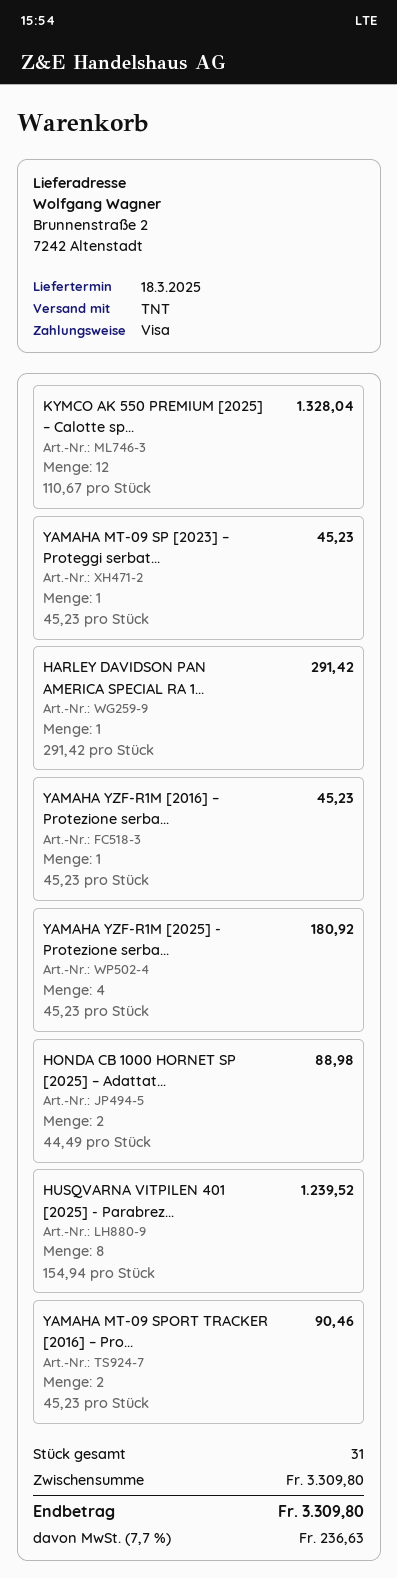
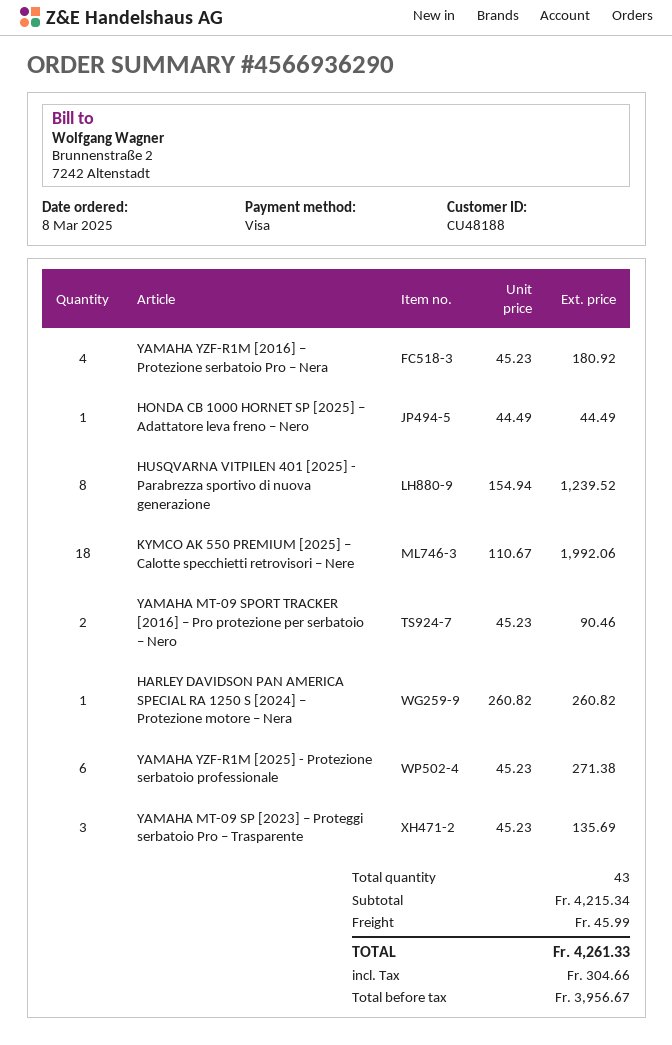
KYMCO AK 550 PREMIUM [2025] – Calotte sp...: 12 x 110.67 = 1328.04 -> 18 x 110.67 = 1992.06
YAMAHA MT-09 SP [2023] – Proteggi serbat...: 1 x 45.23 = 45.23 -> 3 x 45.23 = 135.69
HARLEY DAVIDSON PAN AMERICA SPECIAL RA 1...: 1 x 291.42 = 291.42 -> 1 x 260.82 = 260.82
YAMAHA YZF-R1M [2016] – Protezione serba...: 1 x 45.23 = 45.23 -> 4 x 45.23 = 180.92
YAMAHA YZF-R1M [2025] - Protezione serba...: 4 x 45.23 = 180.92 -> 6 x 45.23 = 271.38
HONDA CB 1000 HORNET SP [2025] – Adattat...: 2 x 44.49 = 88.98 -> 1 x 44.49 = 44.49
total quantity: 31 -> 43
subtotal: 3309.80 -> 4215.34
shipping: none -> 45.99
tax: 236.63 -> 304.66
total: 3309.80 -> 4261.33

